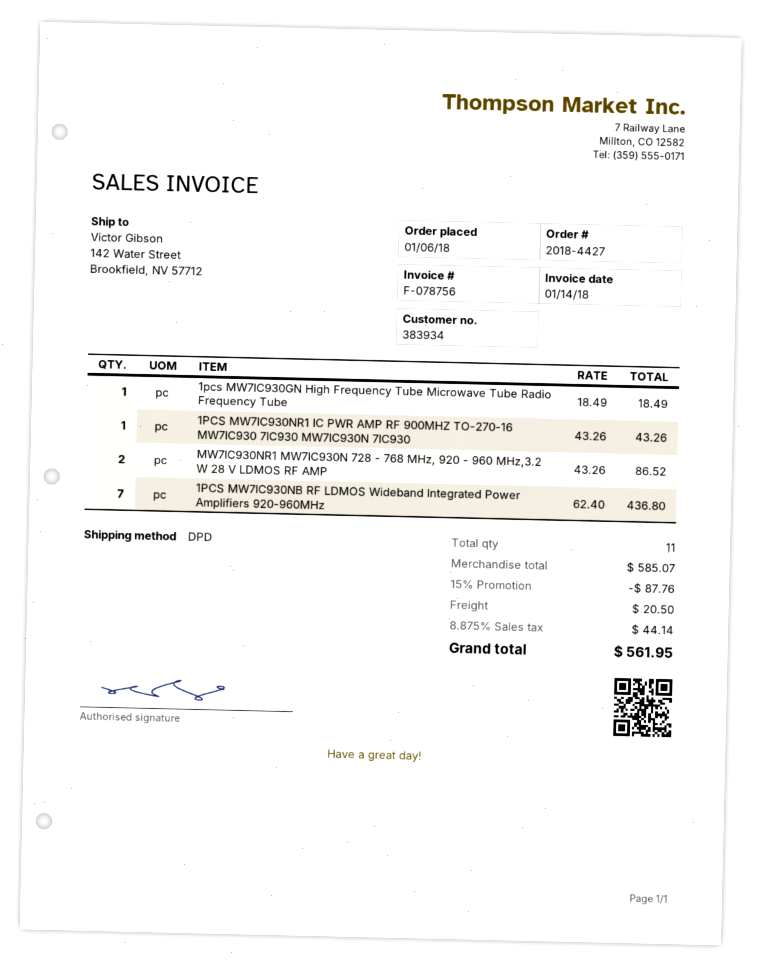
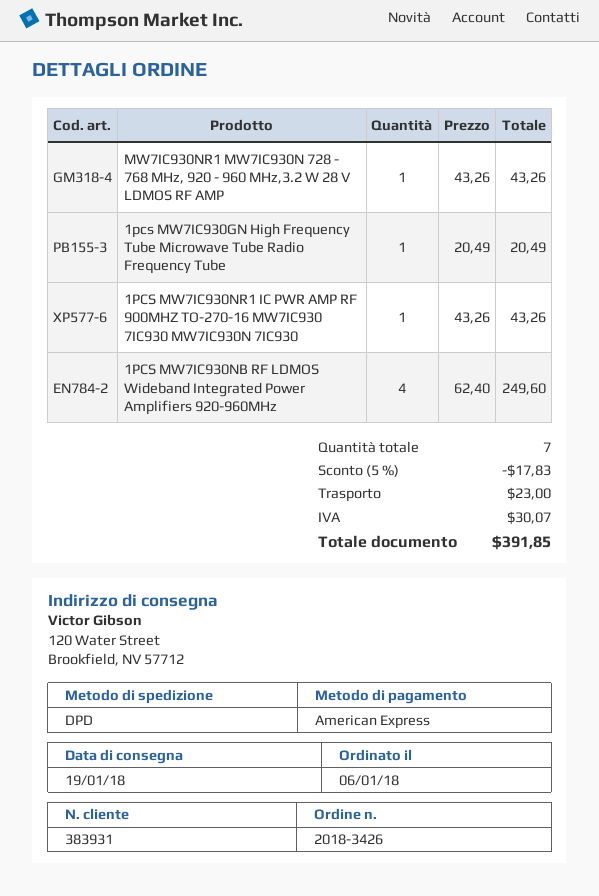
order number: 2018-4427 -> 2018-3426
customer number: 383934 -> 383931
ship to: 142 Water Street, Brookfield, NV 57712 -> 120 Water Street, Brookfield, NV 57712
1pcs MW7IC930GN High Frequency Tube Microwave Tube Radio Frequency Tube: 1 x 18.49 = 18.49 -> 1 x 20.49 = 20.49
MW7IC930NR1 MW7IC930N 728 - 768 MHz, 920 - 960 MHz,3.2 W 28 V LDMOS RF AMP: 2 x 43.26 = 86.52 -> 1 x 43.26 = 43.26
1PCS MW7IC930NB RF LDMOS Wideband Integrated Power Amplifiers 920-960MHz: 7 x 62.40 = 436.80 -> 4 x 62.40 = 249.60
total quantity: 11 -> 7
discount: 15% = 87.76 -> 5% = 17.83
shipping: 20.50 -> 23.00
tax: 44.14 -> 30.07
total: 561.95 -> 391.85

